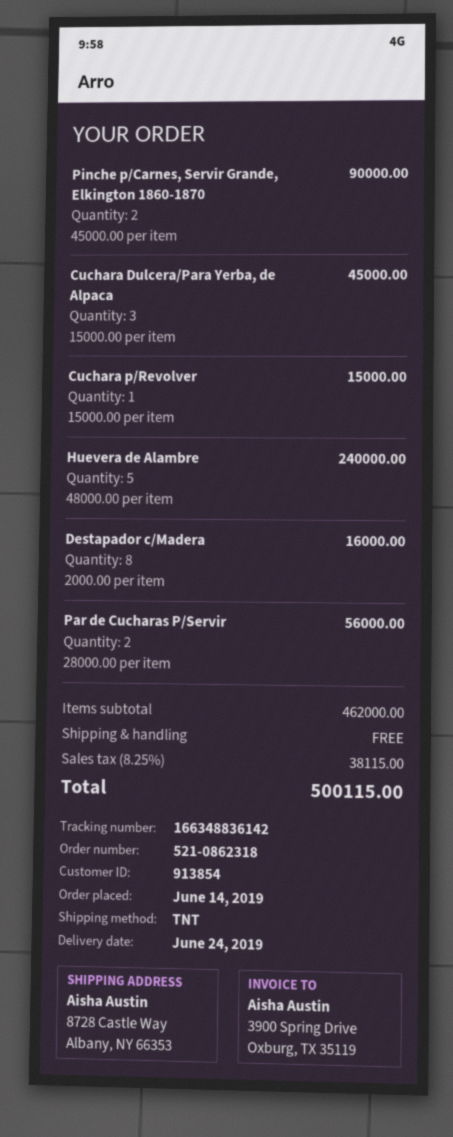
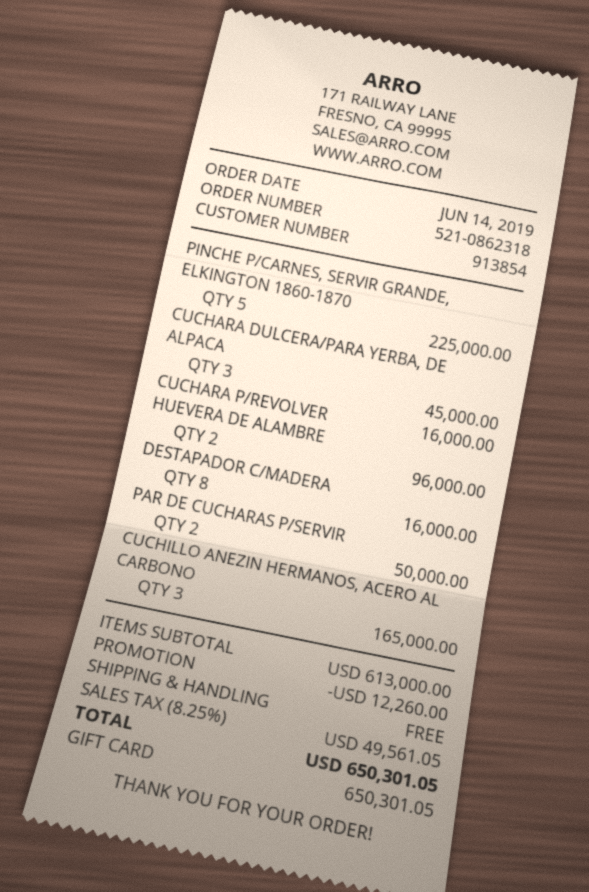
Pinche p/Carnes, Servir Grande, Elkington 1860-1870: 2 for 90000.00 -> 5 for 225000.00
Cuchara p/Revolver: 1 for 15000.00 -> 1 for 16000.00
Huevera de Alambre: 5 for 240000.00 -> 2 for 96000.00
Par de Cucharas P/Servir: 2 for 56000.00 -> 2 for 50000.00
CUCHILLO ANEZIN HERMANOS, ACERO AL CARBONO: none -> 3 for 165000.00
subtotal: 462000.00 -> 613000.00
discount: none -> 12260.00
tax: 8.25% = 38115.00 -> 8.25% = 49561.05
total: 500115.00 -> 650301.05

